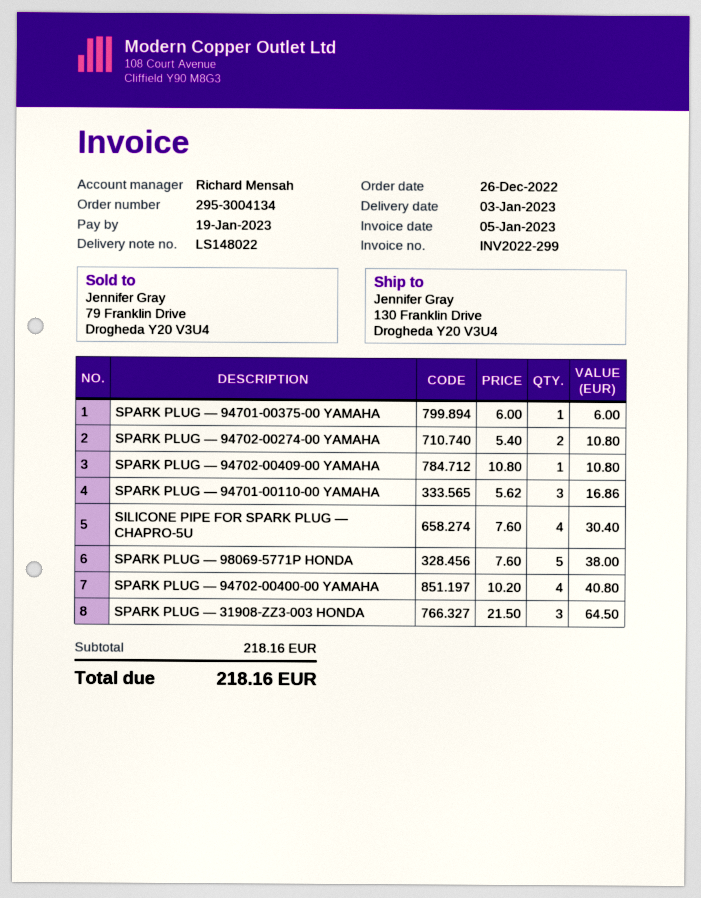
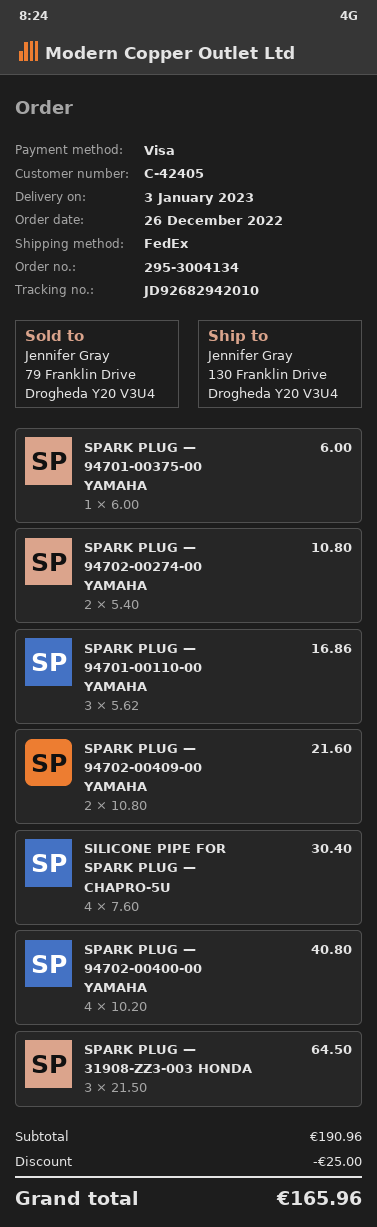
SPARK PLUG — 94702-00409-00 YAMAHA: 1 x 10.80 = 10.80 -> 2 x 10.80 = 21.60
SPARK PLUG — 98069-5771P HONDA: 5 x 7.60 = 38.00 -> none
subtotal: 218.16 -> 190.96
discount: none -> 25.00
total: 218.16 -> 165.96

